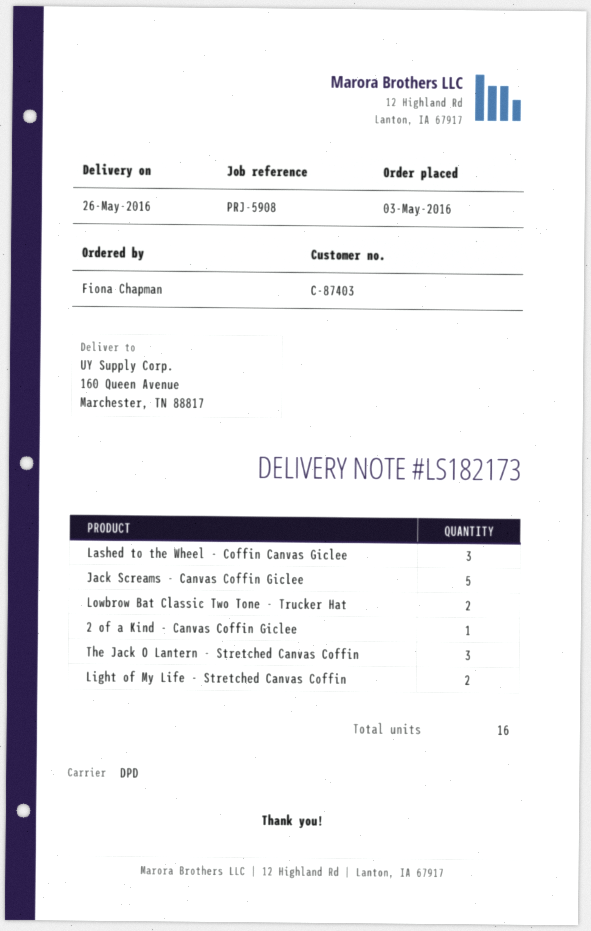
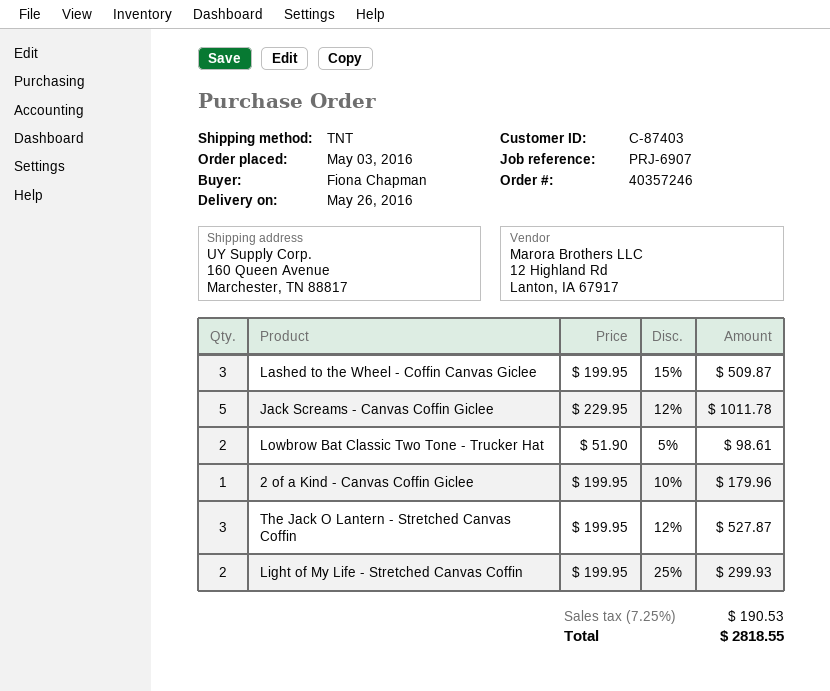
reference: PRJ-5908 -> PRJ-6907
shipping method: DPD -> TNT

